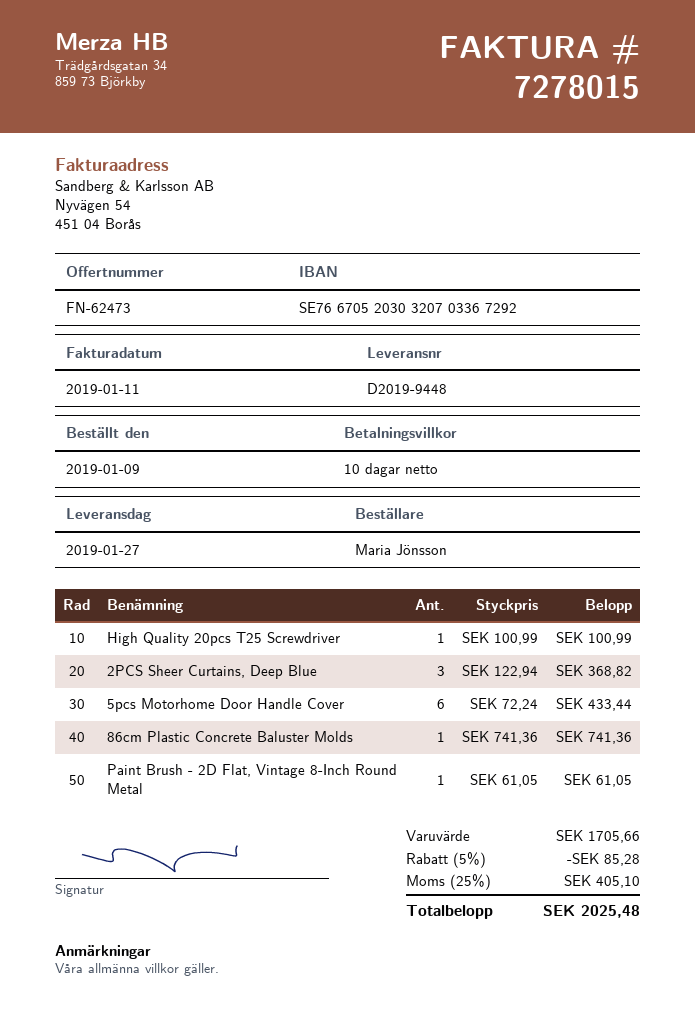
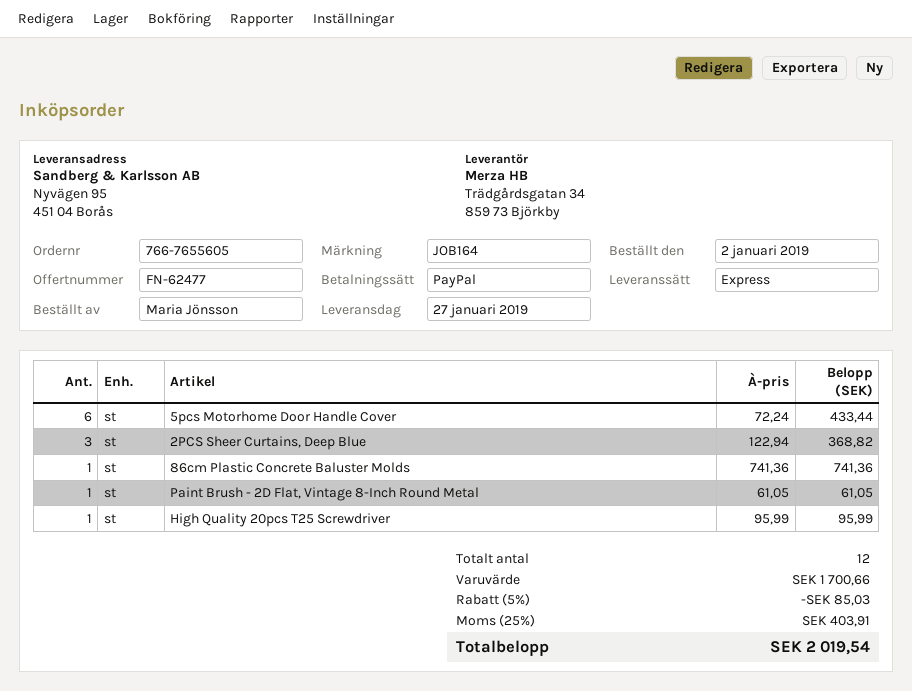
quote number: FN-62473 -> FN-62477
order date: 2019-01-09 -> 2019-01-02
High Quality 20pcs T25 Screwdriver: 1 x 100.99 = 100.99 -> 1 x 95.99 = 95.99
subtotal: 1705.66 -> 1700.66
discount: 5% = 85.28 -> 5% = 85.03
tax: 25% = 405.10 -> 25% = 403.91
total: 2025.48 -> 2019.54

